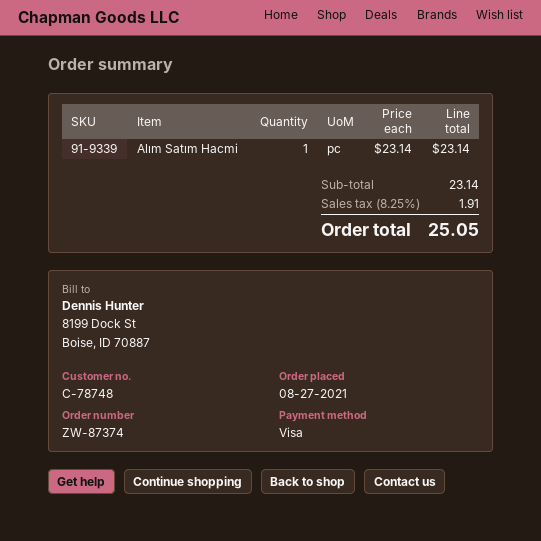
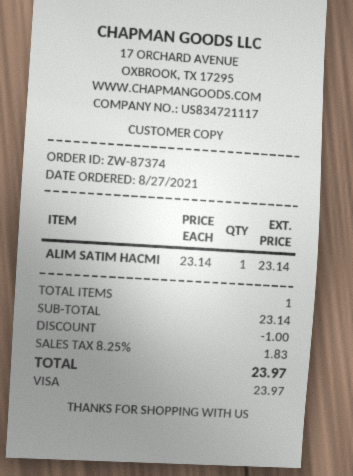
discount: none -> 1.00
tax: 8.25% = 1.91 -> 8.25% = 1.83
total: 25.05 -> 23.97

